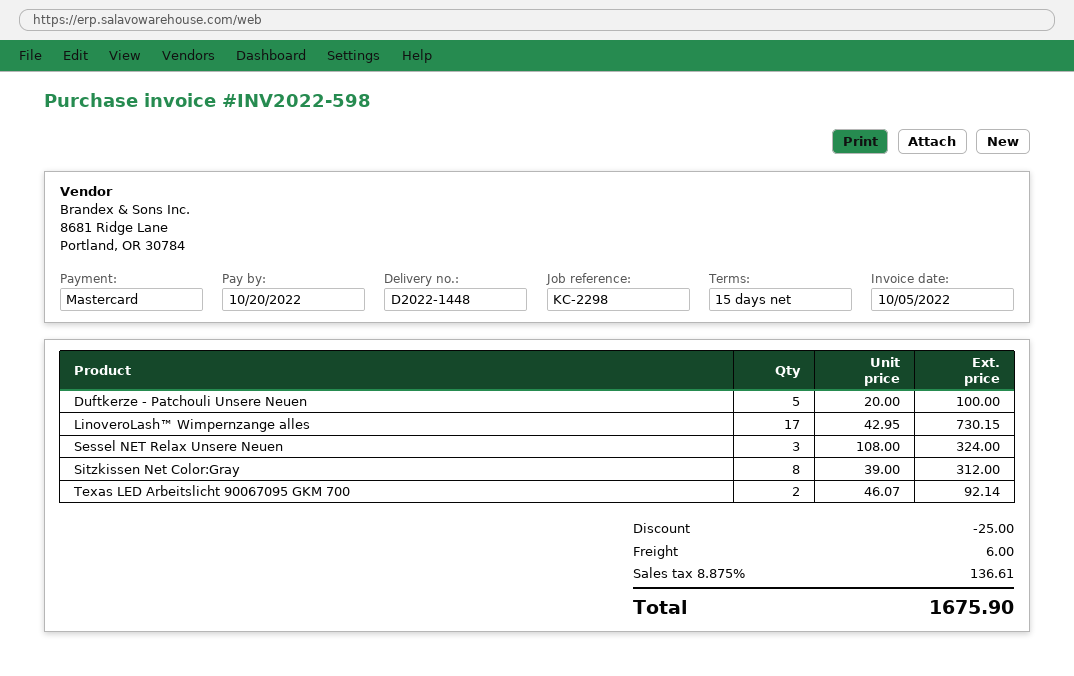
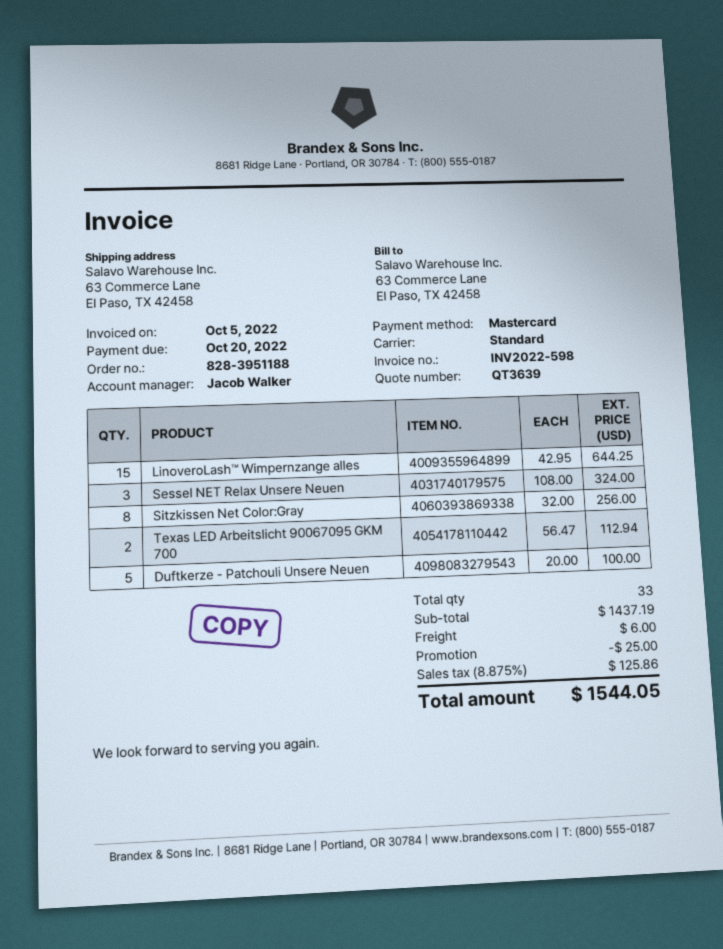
LinoveroLash™ Wimpernzange alles: 17 x 42.95 = 730.15 -> 15 x 42.95 = 644.25
Sitzkissen Net Color:Gray: 8 x 39.00 = 312.00 -> 8 x 32.00 = 256.00
Texas LED Arbeitslicht 90067095 GKM 700: 2 x 46.07 = 92.14 -> 2 x 56.47 = 112.94
tax: 8.875% = 136.61 -> 8.875% = 125.86
total: 1675.90 -> 1544.05

